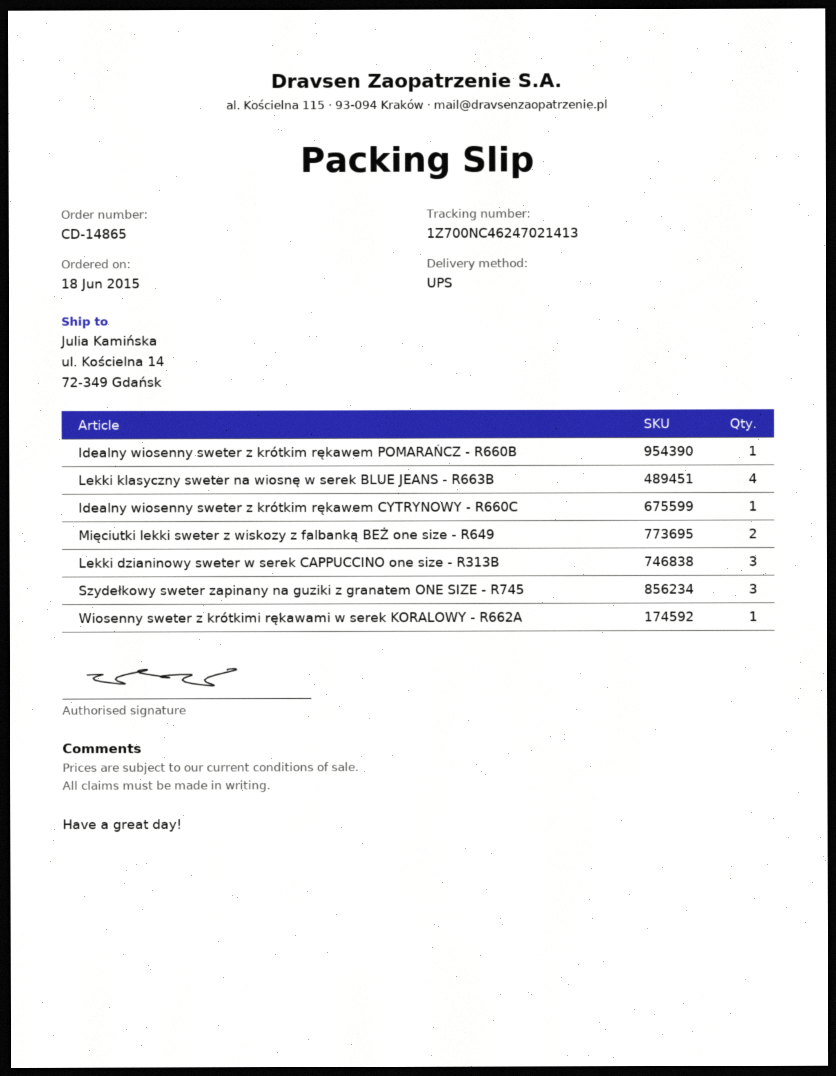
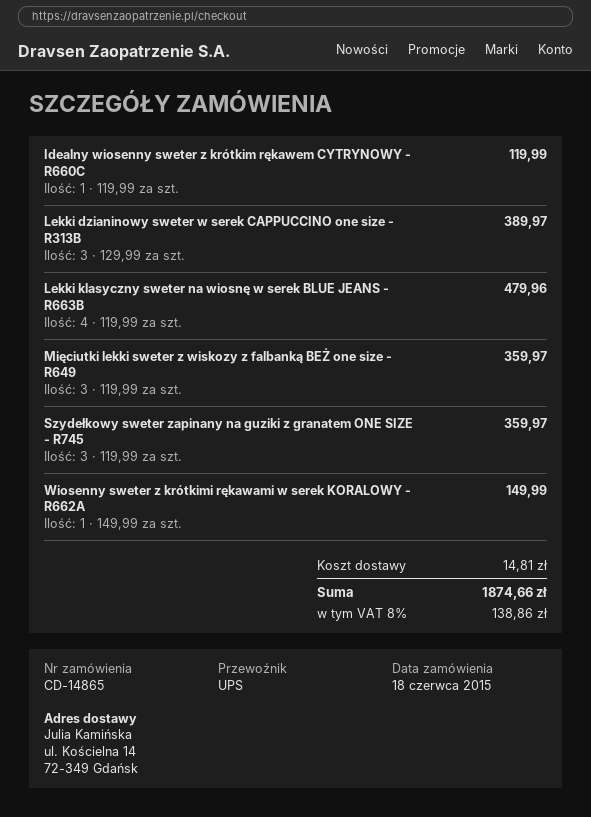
Idealny wiosenny sweter z krótkim rękawem POMARAŃCZ - R660B: 1 -> none
Mięciutki lekki sweter z wiskozy z falbanką BEŻ one size - R649: 2 -> 3

